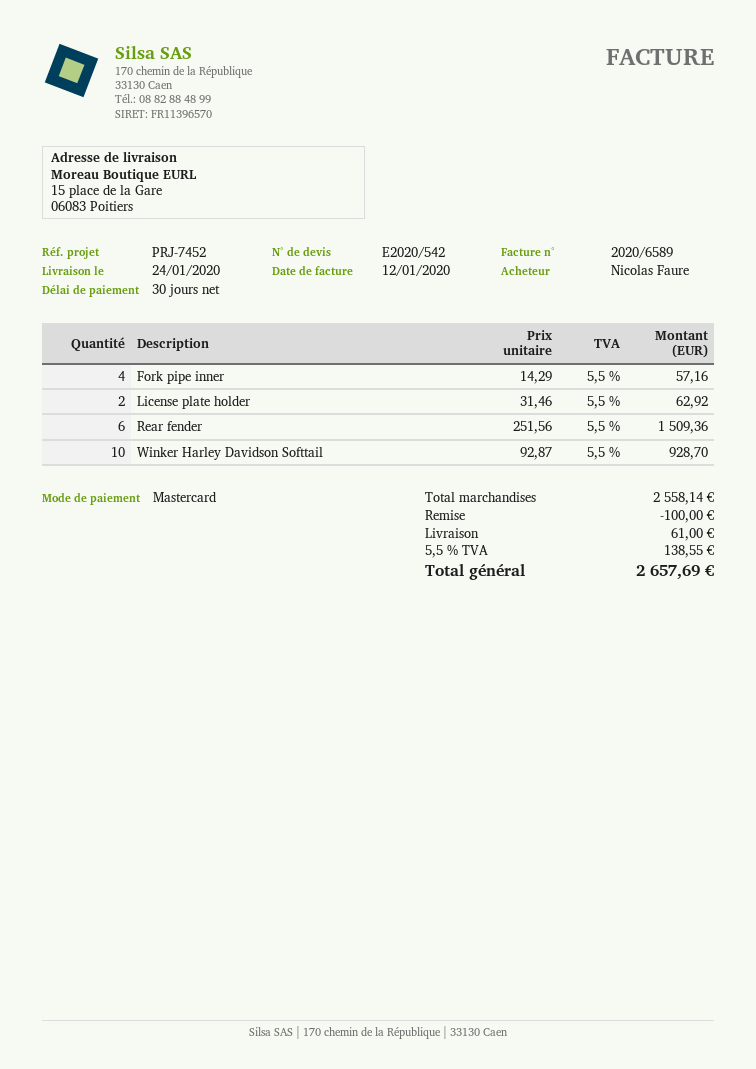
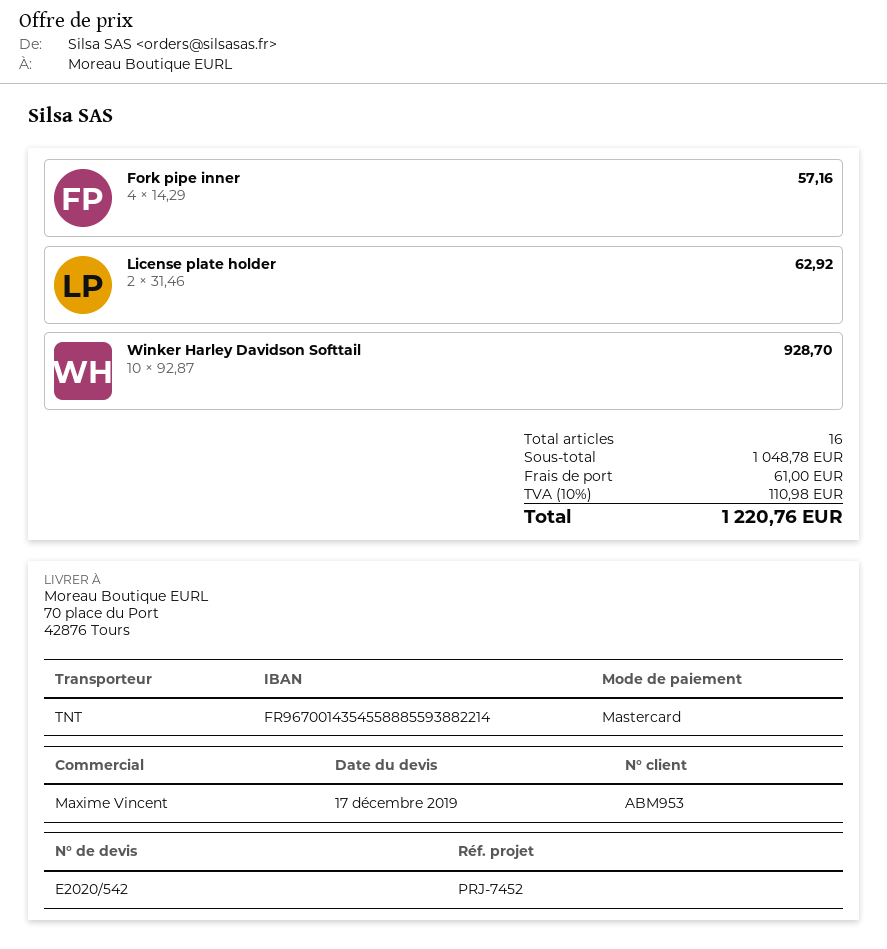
ship to: 15 place de la Gare, 06083 Poitiers -> 70 place du Port, 42876 Tours
Rear fender: 6 x 251.56 = 1509.36 -> none
subtotal: 2558.14 -> 1048.78
discount: 100.00 -> none
tax: 5.5% = 138.55 -> 10% = 110.98
total: 2657.69 -> 1220.76

